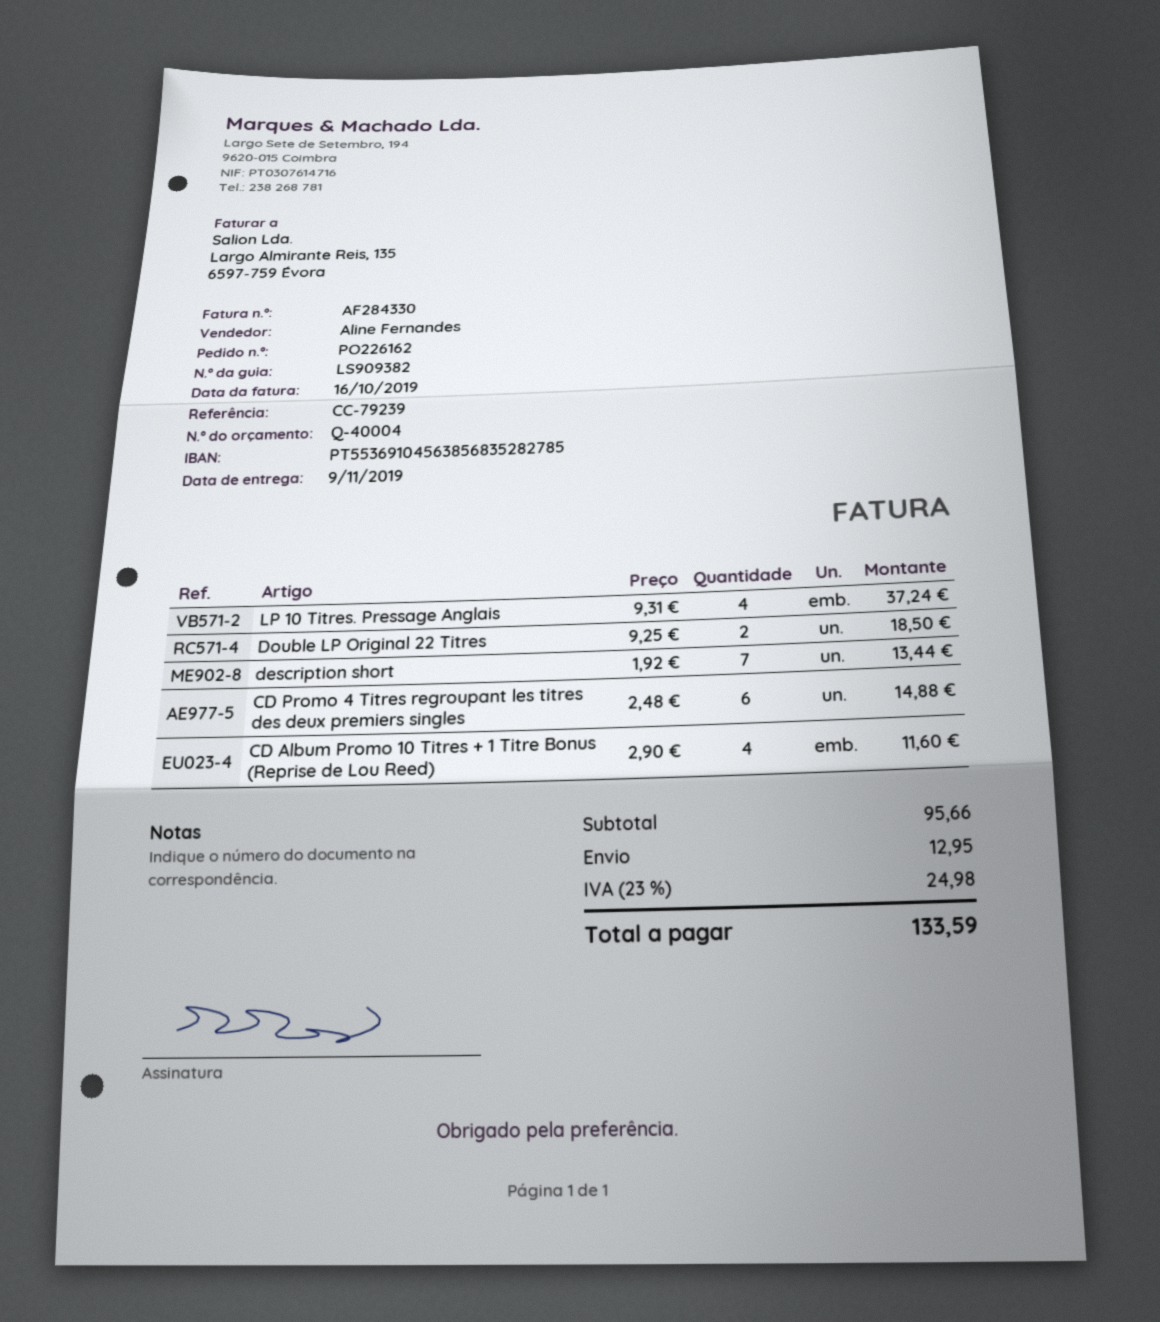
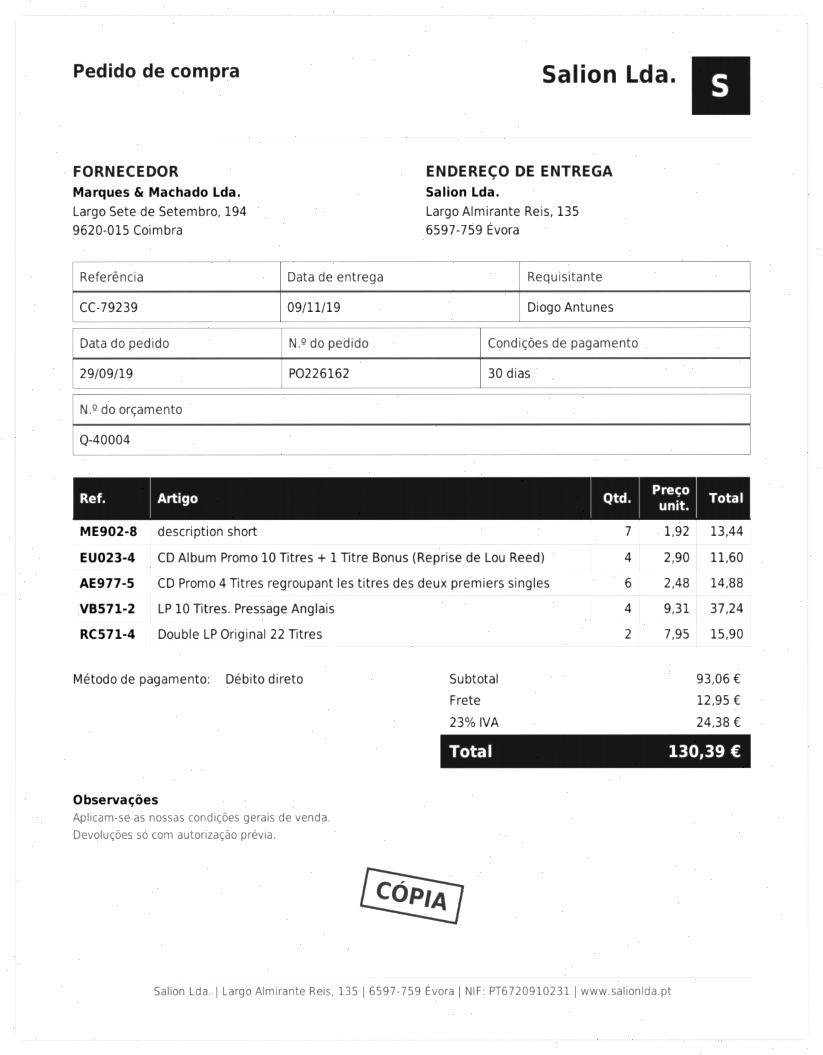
Double LP Original 22 Titres: 2 x 9.25 = 18.50 -> 2 x 7.95 = 15.90
subtotal: 95.66 -> 93.06
tax: 23% = 24.98 -> 23% = 24.38
total: 133.59 -> 130.39

